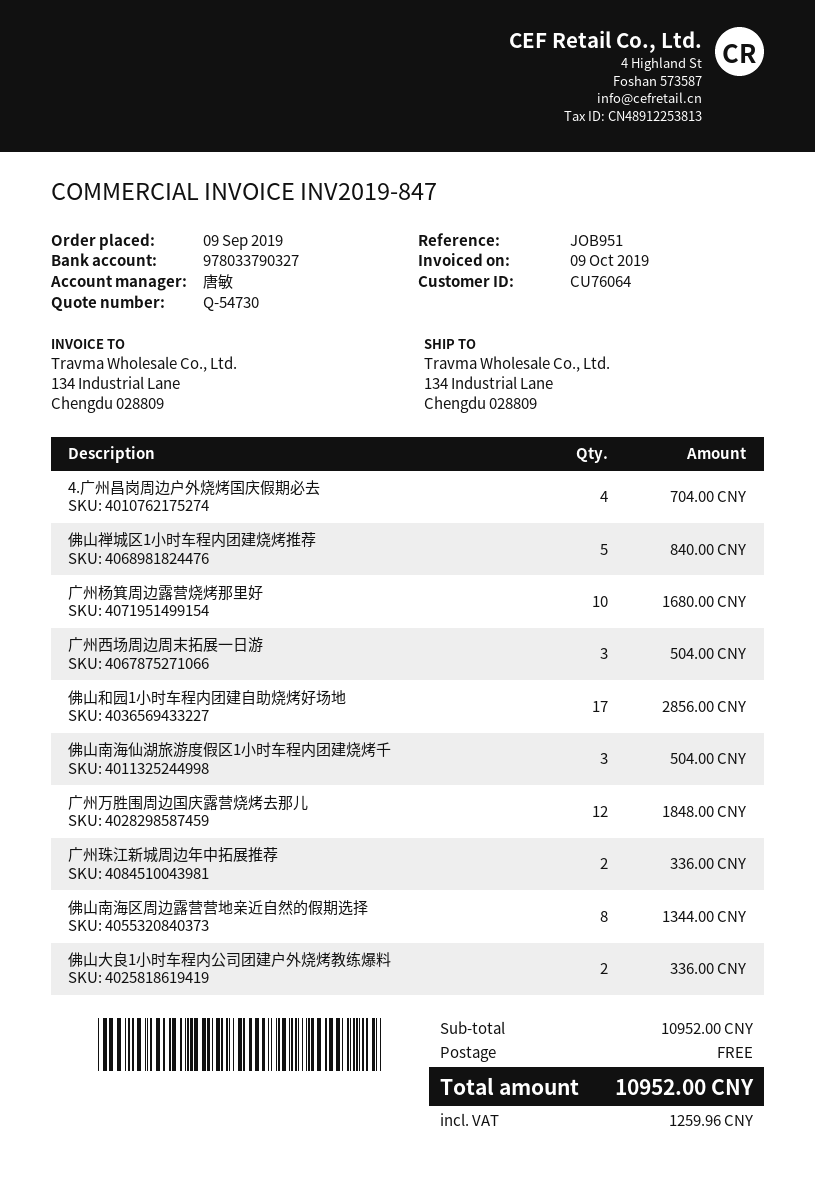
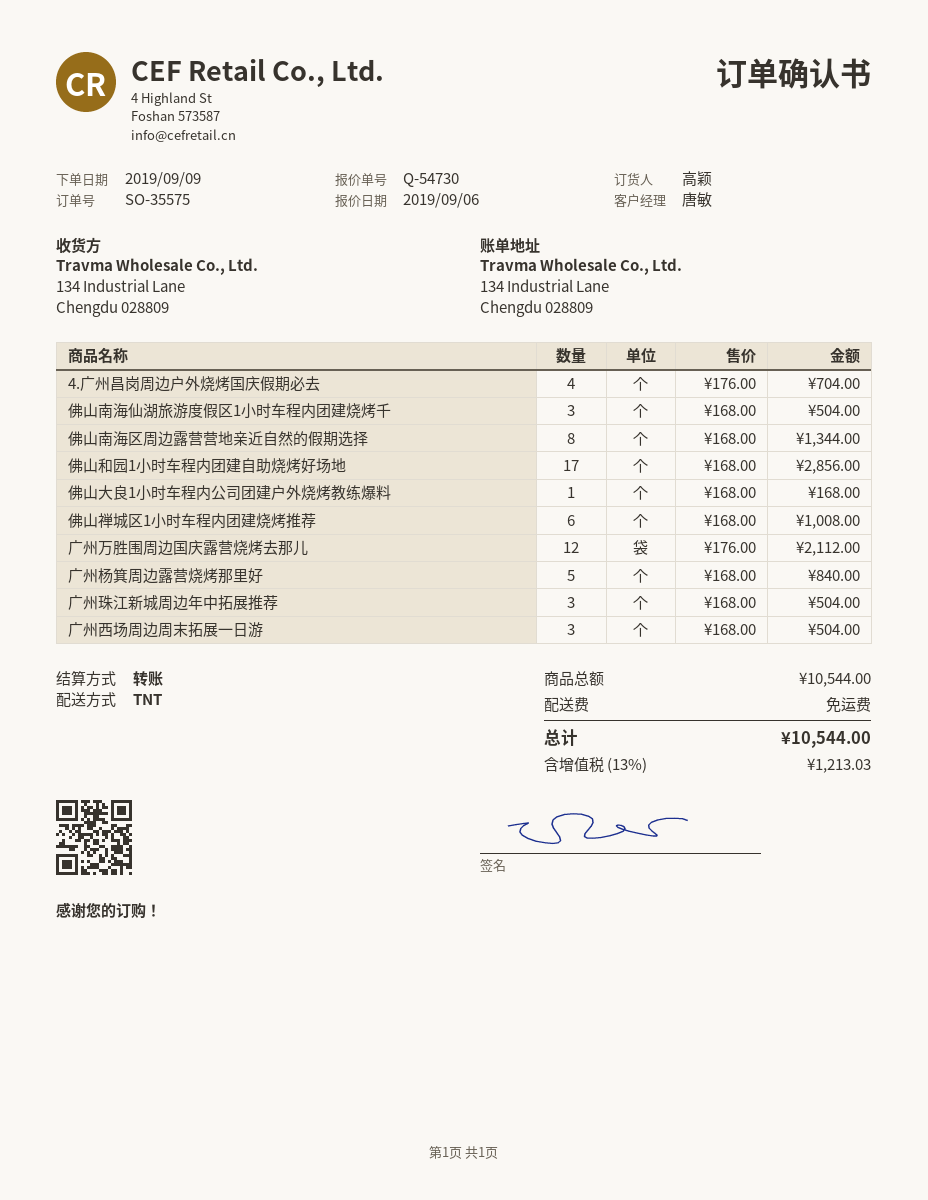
佛山禅城区1小时车程内团建烧烤推荐: 5 for 840.00 -> 6 for 1008.00
广州杨箕周边露营烧烤那里好: 10 for 1680.00 -> 5 for 840.00
广州万胜围周边国庆露营烧烤去那儿: 12 for 1848.00 -> 12 for 2112.00
广州珠江新城周边年中拓展推荐: 2 for 336.00 -> 3 for 504.00
佛山大良1小时车程内公司团建户外烧烤教练爆料: 2 for 336.00 -> 1 for 168.00
subtotal: 10952.00 -> 10544.00
tax: 1259.96 -> 1213.03
total: 10952.00 -> 10544.00

